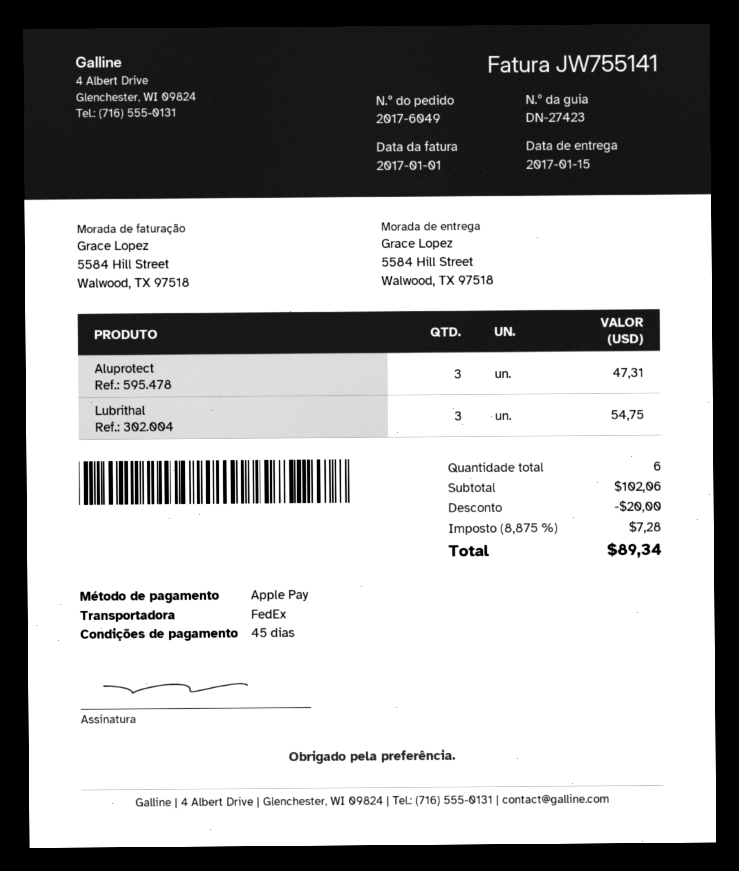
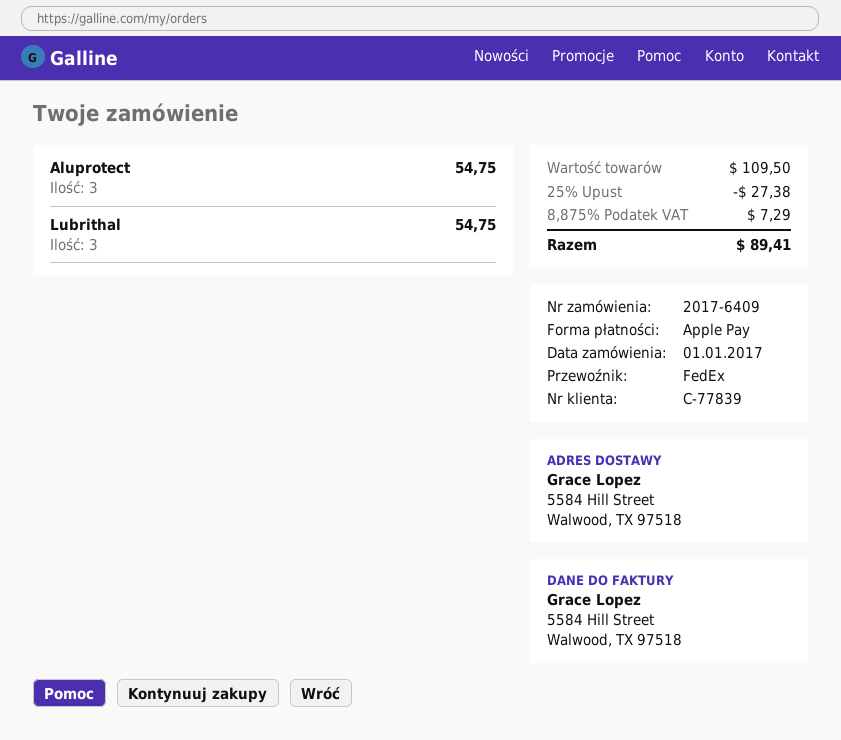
order number: 2017-6049 -> 2017-6409
Aluprotect: 3 for 47.31 -> 3 for 54.75
subtotal: 102.06 -> 109.50
discount: 20.00 -> 27.38
tax: 8.875% = 7.28 -> 8.875% = 7.29
total: 89.34 -> 89.41

